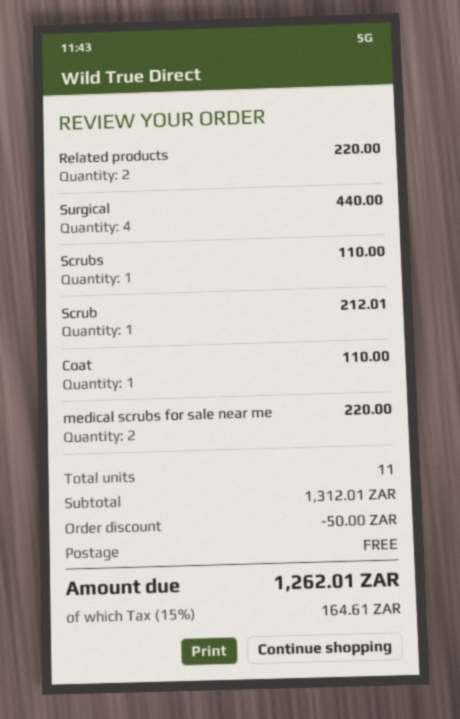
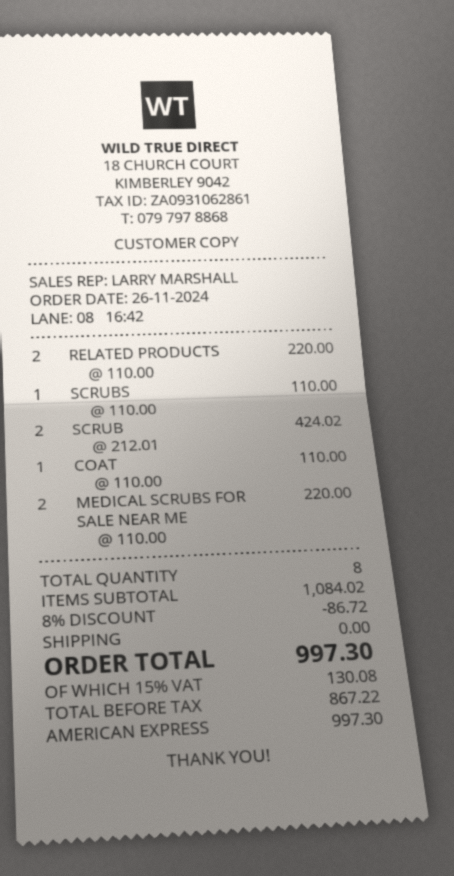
Surgical: 4 for 440.00 -> none
Scrub: 1 for 212.01 -> 2 for 424.02
total quantity: 11 -> 8
subtotal: 1312.01 -> 1084.02
discount: 50.00 -> 86.72
tax: 15% = 164.61 -> 15% = 130.08
total: 1262.01 -> 997.30

